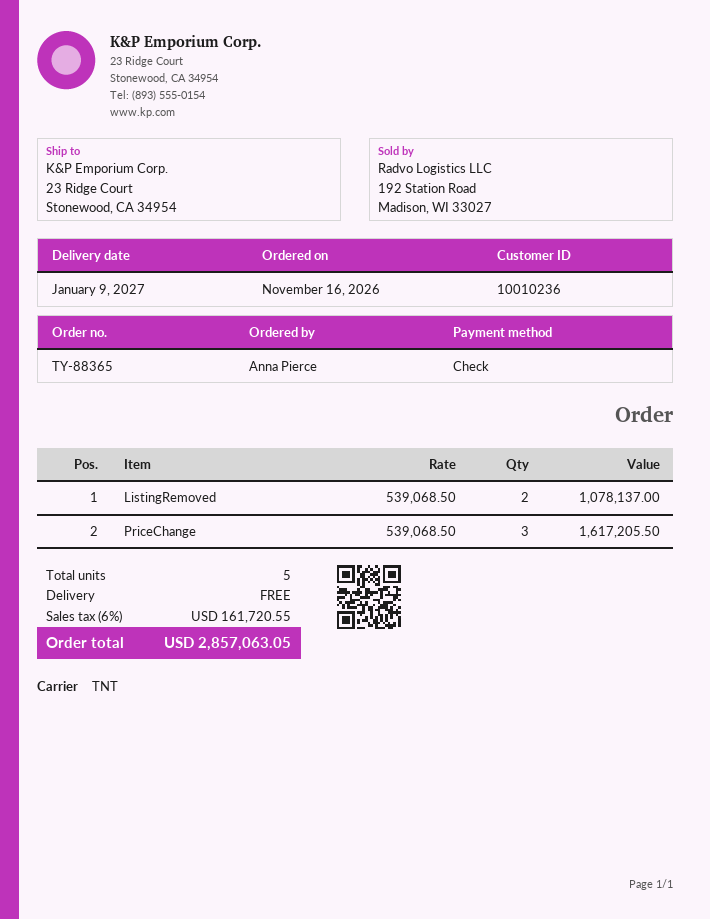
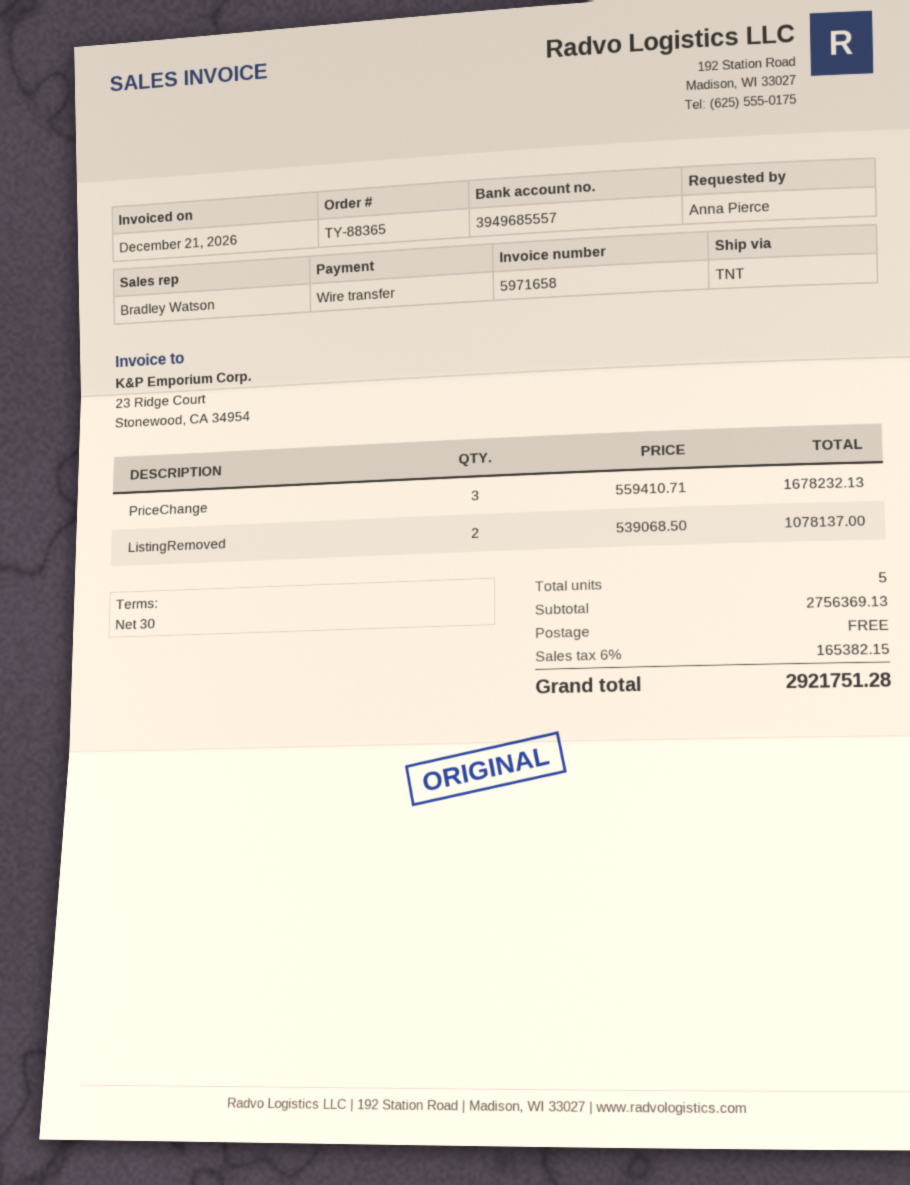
payment method: cheque -> bank transfer
PriceChange: 3 x 539068.50 = 1617205.50 -> 3 x 559410.71 = 1678232.13
tax: 6% = 161720.55 -> 6% = 165382.15
total: 2857063.05 -> 2921751.28

